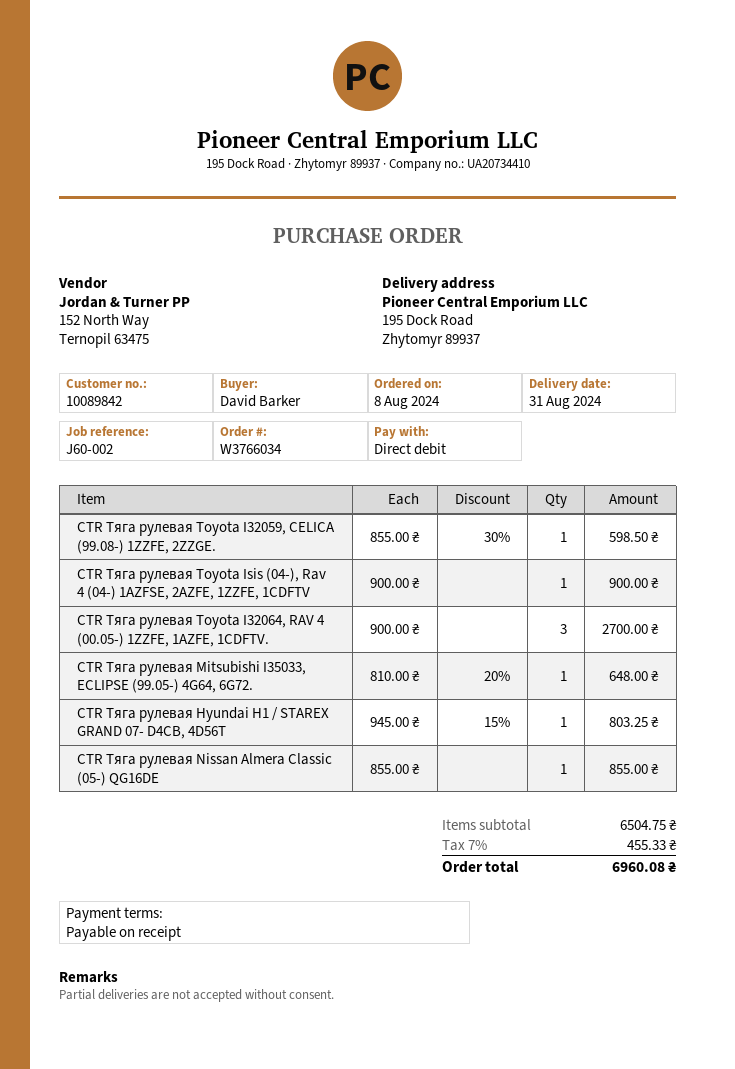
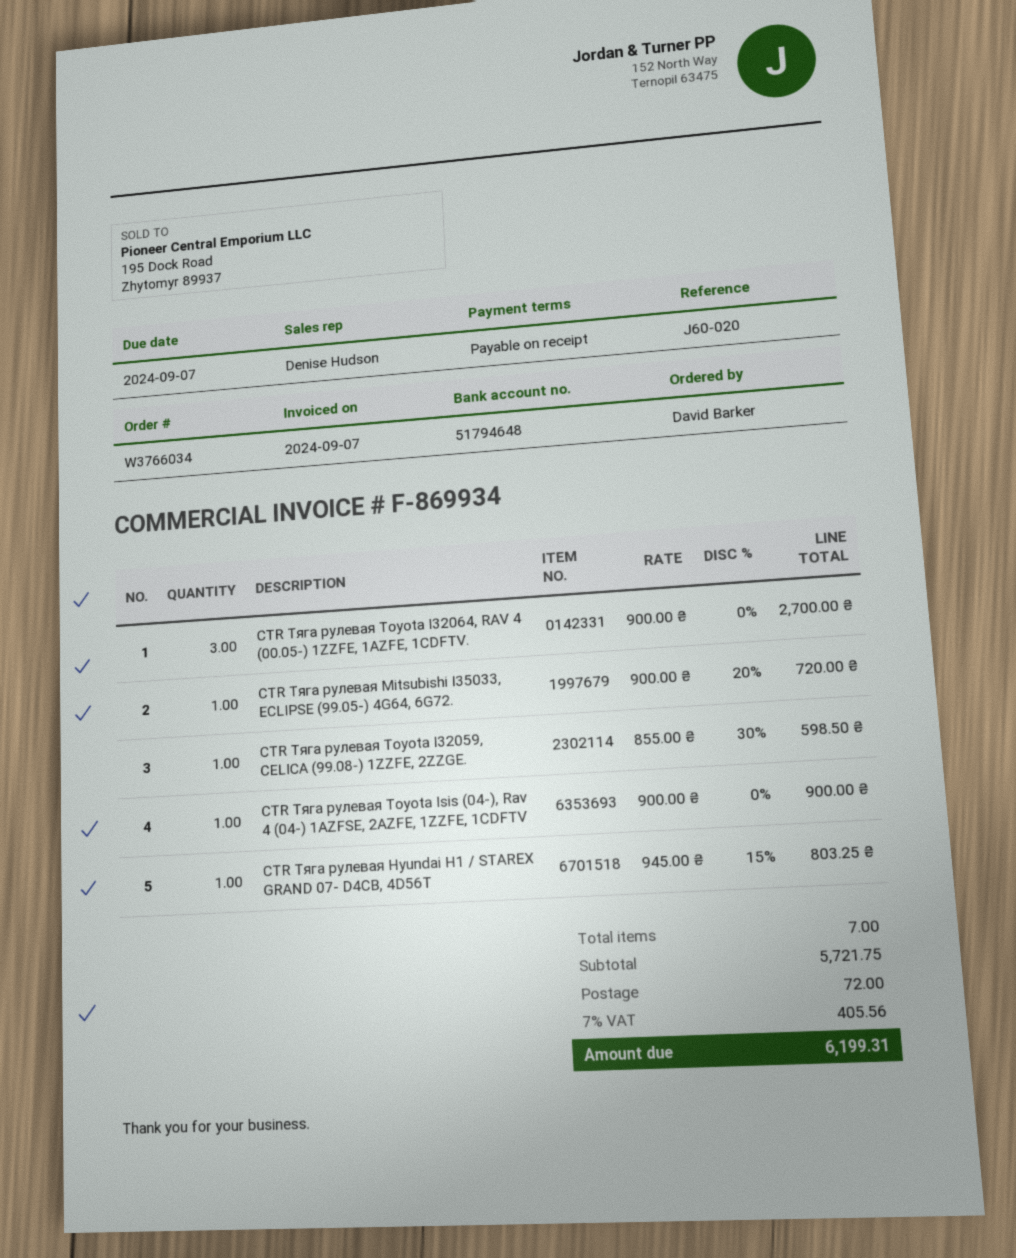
reference: J60-002 -> J60-020
CTR Тяга рулевая Mitsubishi I35033, ECLIPSE (99.05-) 4G64, 6G72.: 1 x 810.00 - 20% = 648.00 -> 1 x 900.00 - 20% = 720.00
CTR Тяга рулевая Nissan Almera Classic (05-) QG16DE: 1 x 855.00 = 855.00 -> none
subtotal: 6504.75 -> 5721.75
shipping: none -> 72.00
tax: 7% = 455.33 -> 7% = 405.56
total: 6960.08 -> 6199.31

